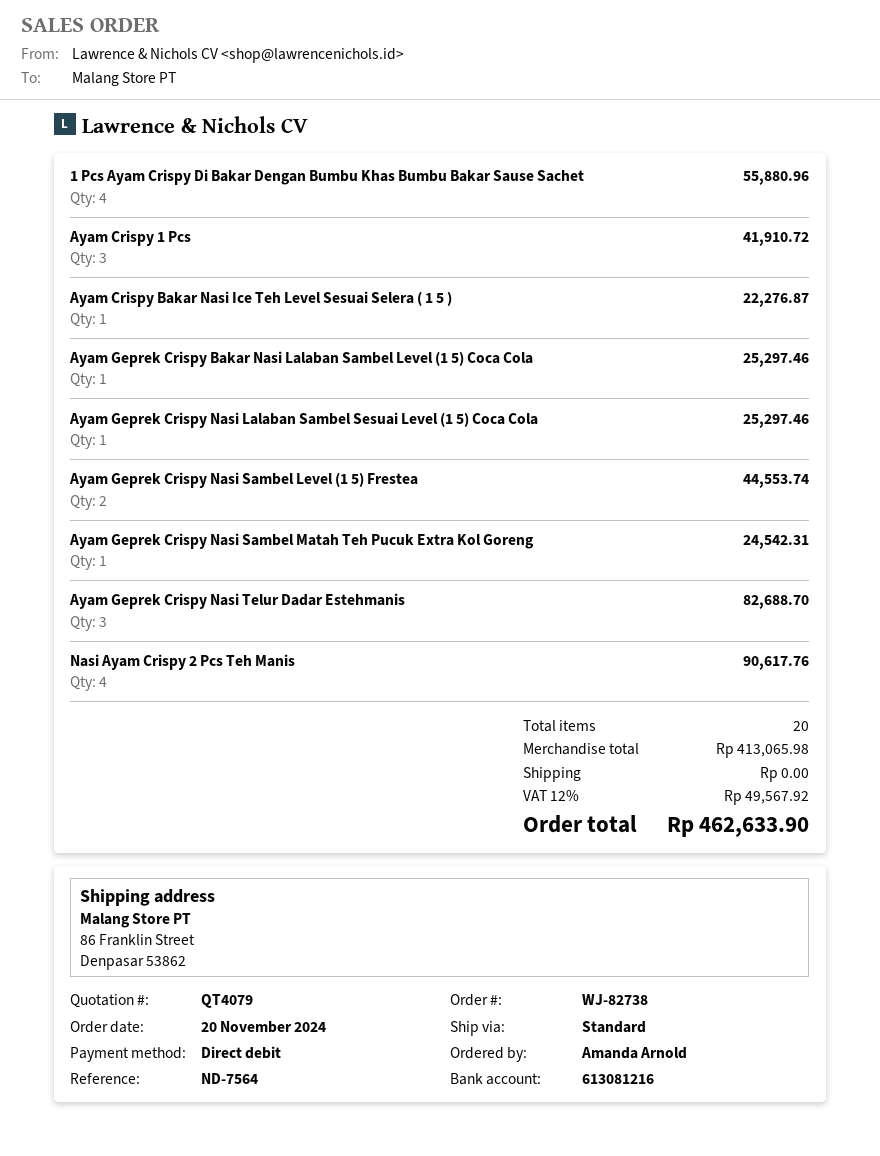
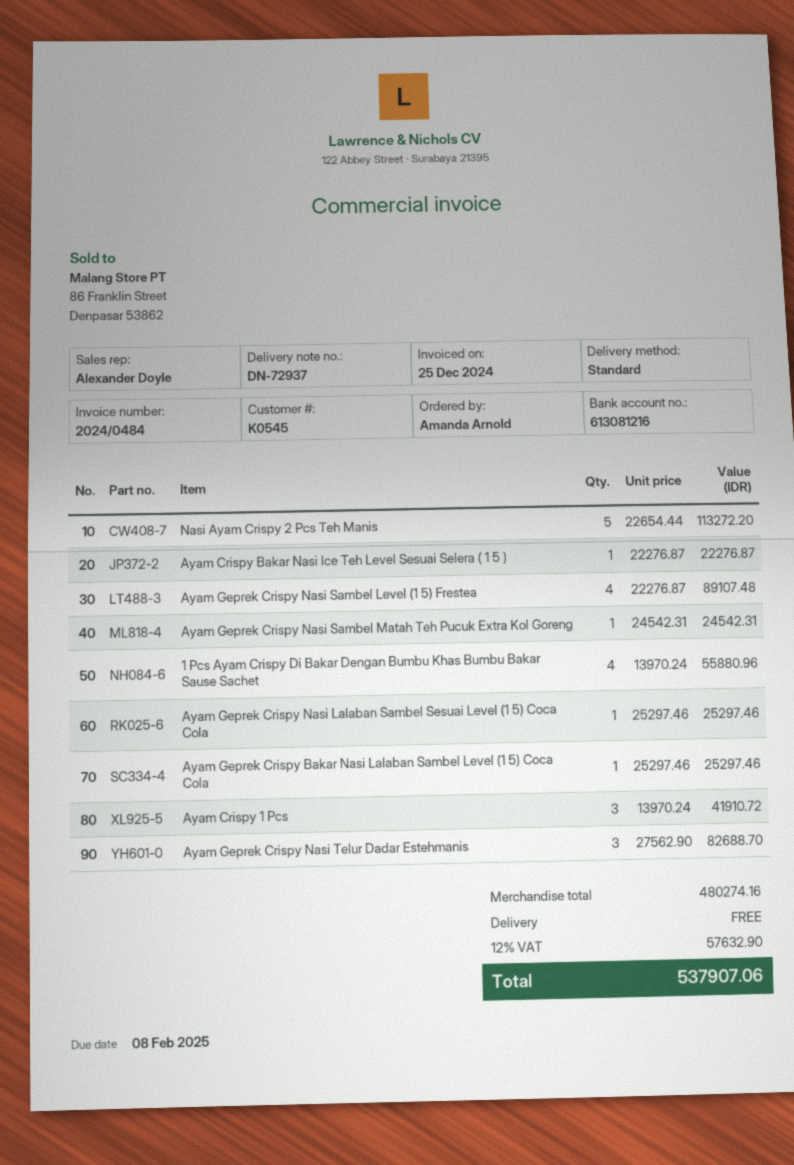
Ayam Geprek Crispy Nasi Sambel Level (1 5) Frestea: 2 for 44553.74 -> 4 for 89107.48
Nasi Ayam Crispy 2 Pcs Teh Manis: 4 for 90617.76 -> 5 for 113272.20
subtotal: 413065.98 -> 480274.16
tax: 12% = 49567.92 -> 12% = 57632.90
total: 462633.90 -> 537907.06

